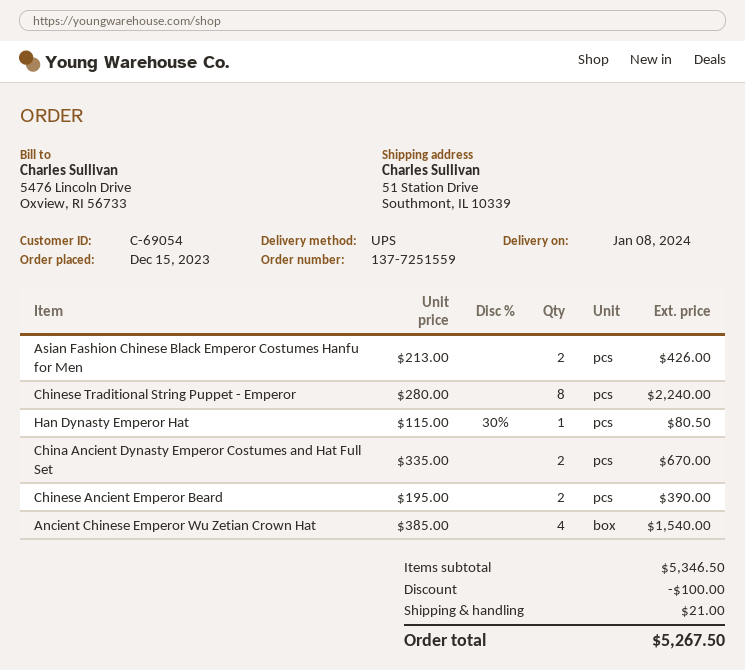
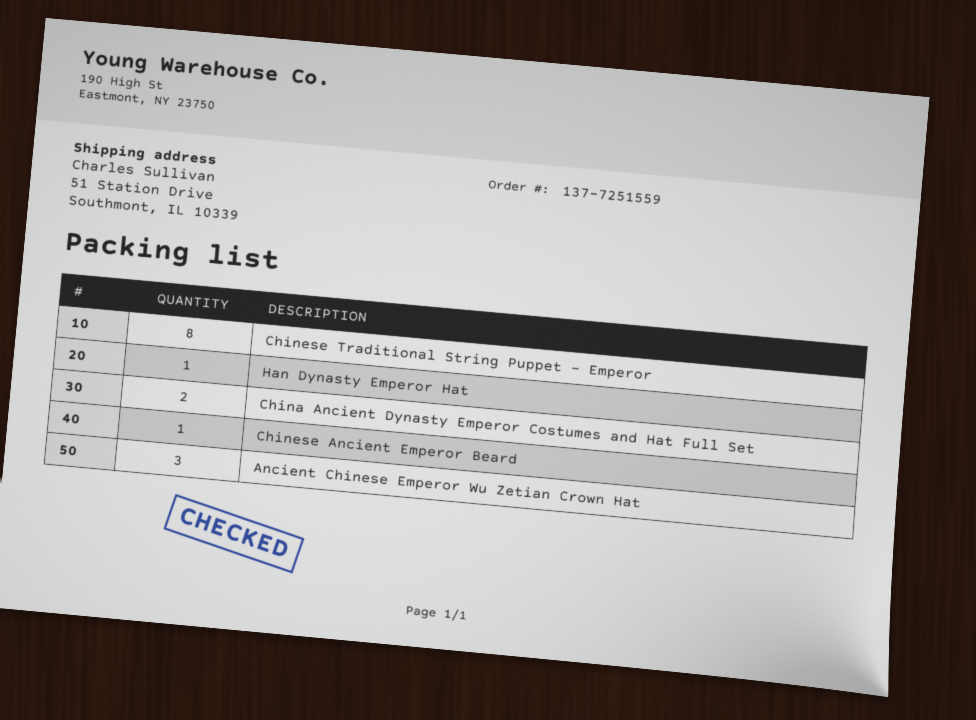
Asian Fashion Chinese Black Emperor Costumes Hanfu for Men: 2 -> none
Chinese Ancient Emperor Beard: 2 -> 1
Ancient Chinese Emperor Wu Zetian Crown Hat: 4 -> 3

